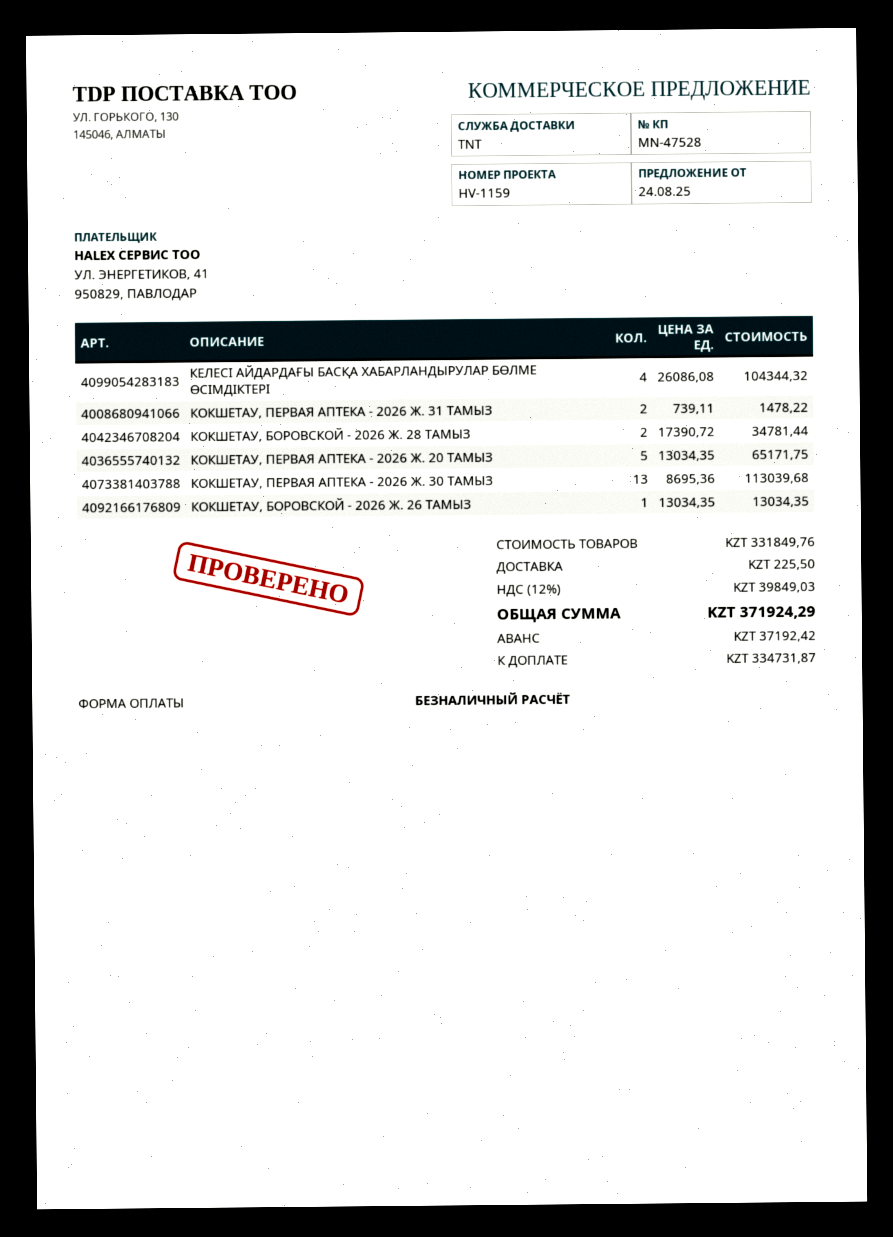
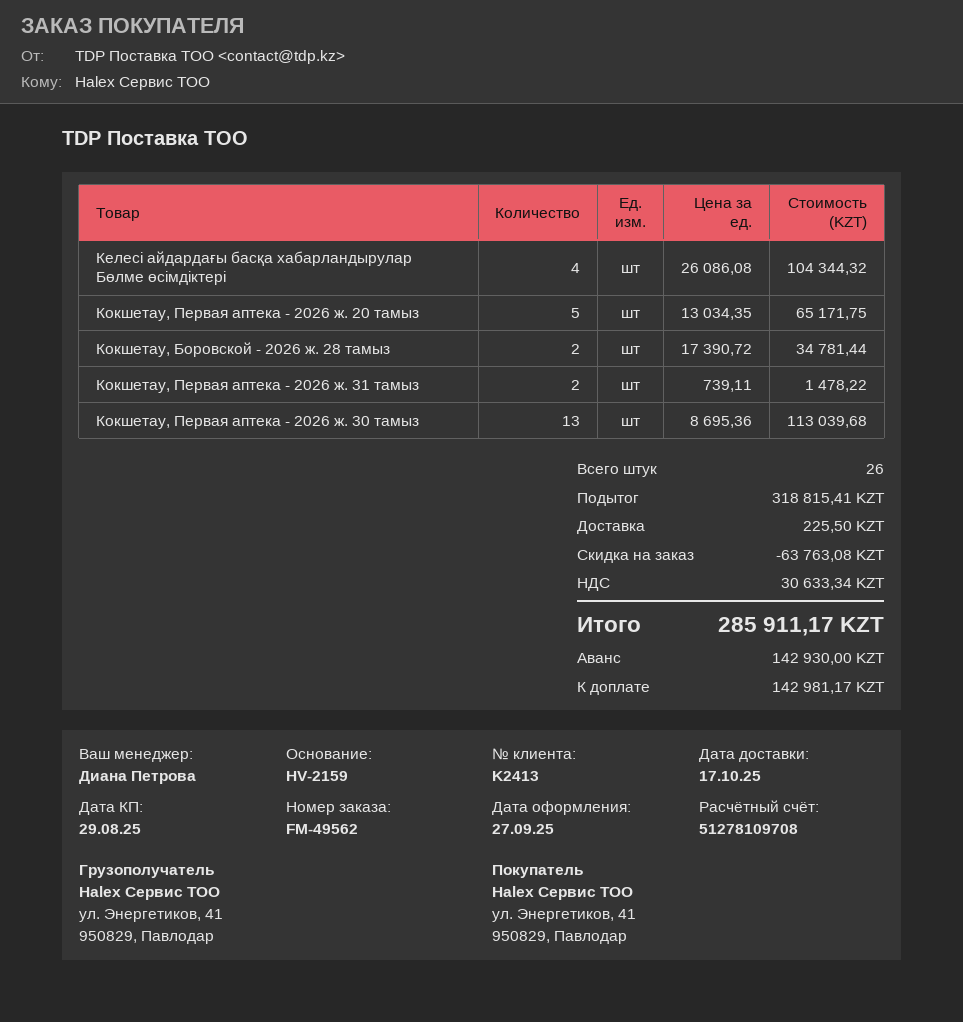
quote date: 2025-08-24 -> 2025-08-29
reference: HV-1159 -> HV-2159
КОКШЕТАУ, БОРОВСКОЙ - 2026 Ж. 26 ТАМЫЗ: 1 x 13034.35 = 13034.35 -> none
subtotal: 331849.76 -> 318815.41
discount: none -> 63763.08
tax: 39849.03 -> 30633.34
total: 371924.29 -> 285911.17
deposit: 37192.42 -> 142930.00
balance: 334731.87 -> 142981.17

